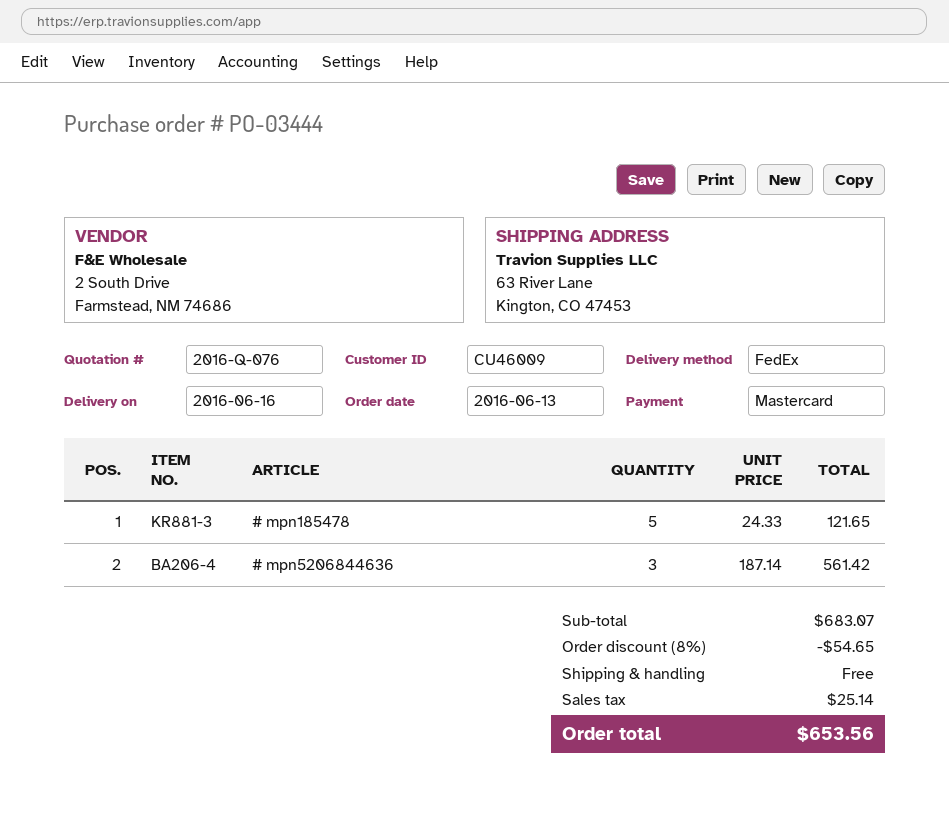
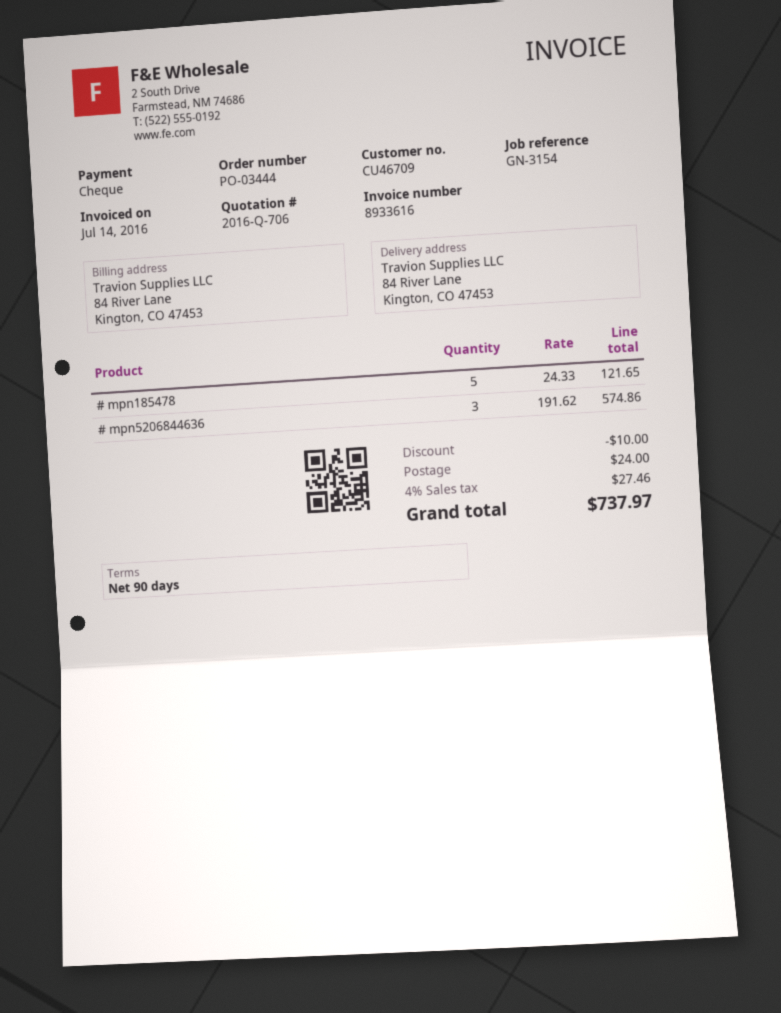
quote number: 2016-Q-076 -> 2016-Q-706
customer number: CU46009 -> CU46709
payment method: Mastercard -> cheque
ship to: 63 River Lane, Kington, CO 47453 -> 84 River Lane, Kington, CO 47453
# mpn5206844636: 3 x 187.14 = 561.42 -> 3 x 191.62 = 574.86
discount: 54.65 -> 10.00
shipping: 0.00 -> 24.00
tax: 25.14 -> 27.46
total: 653.56 -> 737.97

